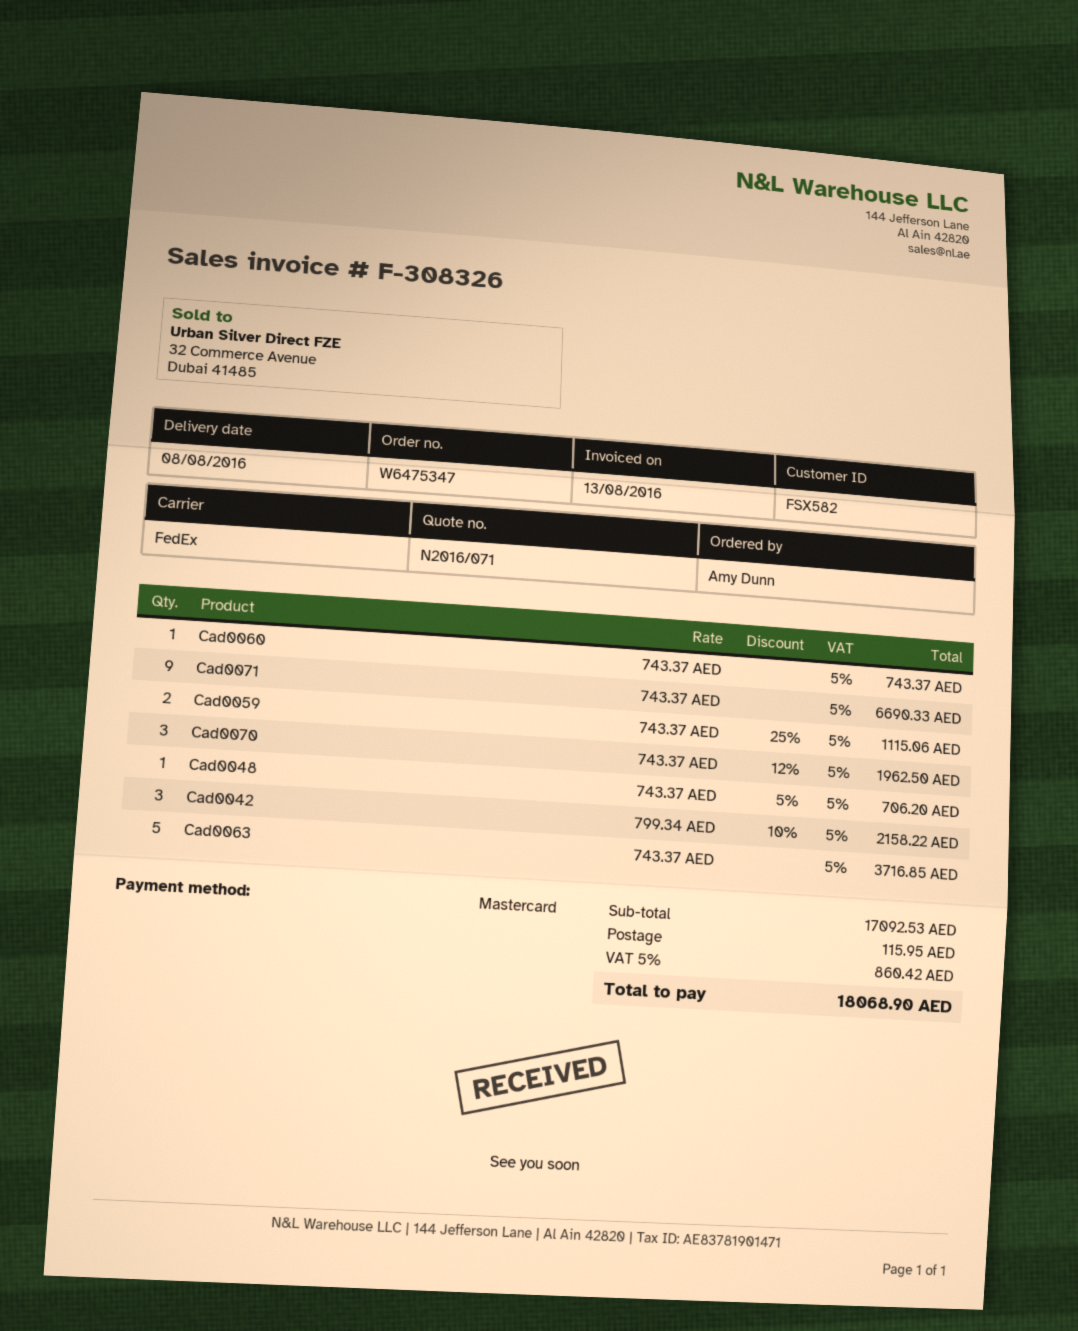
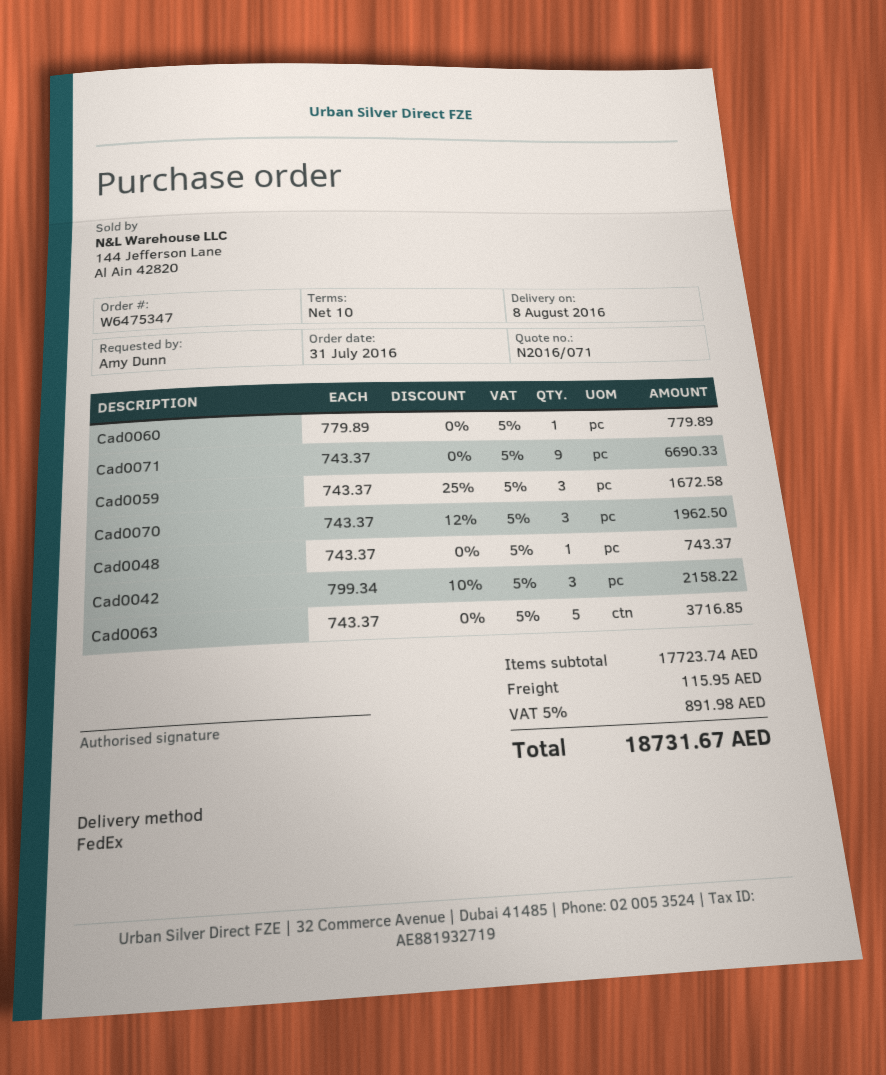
Cad0060: 1 x 743.37 = 743.37 -> 1 x 779.89 = 779.89
Cad0059: 2 x 743.37 - 25% = 1115.06 -> 3 x 743.37 - 25% = 1672.58
Cad0048: 1 x 743.37 - 5% = 706.20 -> 1 x 743.37 = 743.37
subtotal: 17092.53 -> 17723.74
tax: 5% = 860.42 -> 5% = 891.98
total: 18068.90 -> 18731.67

